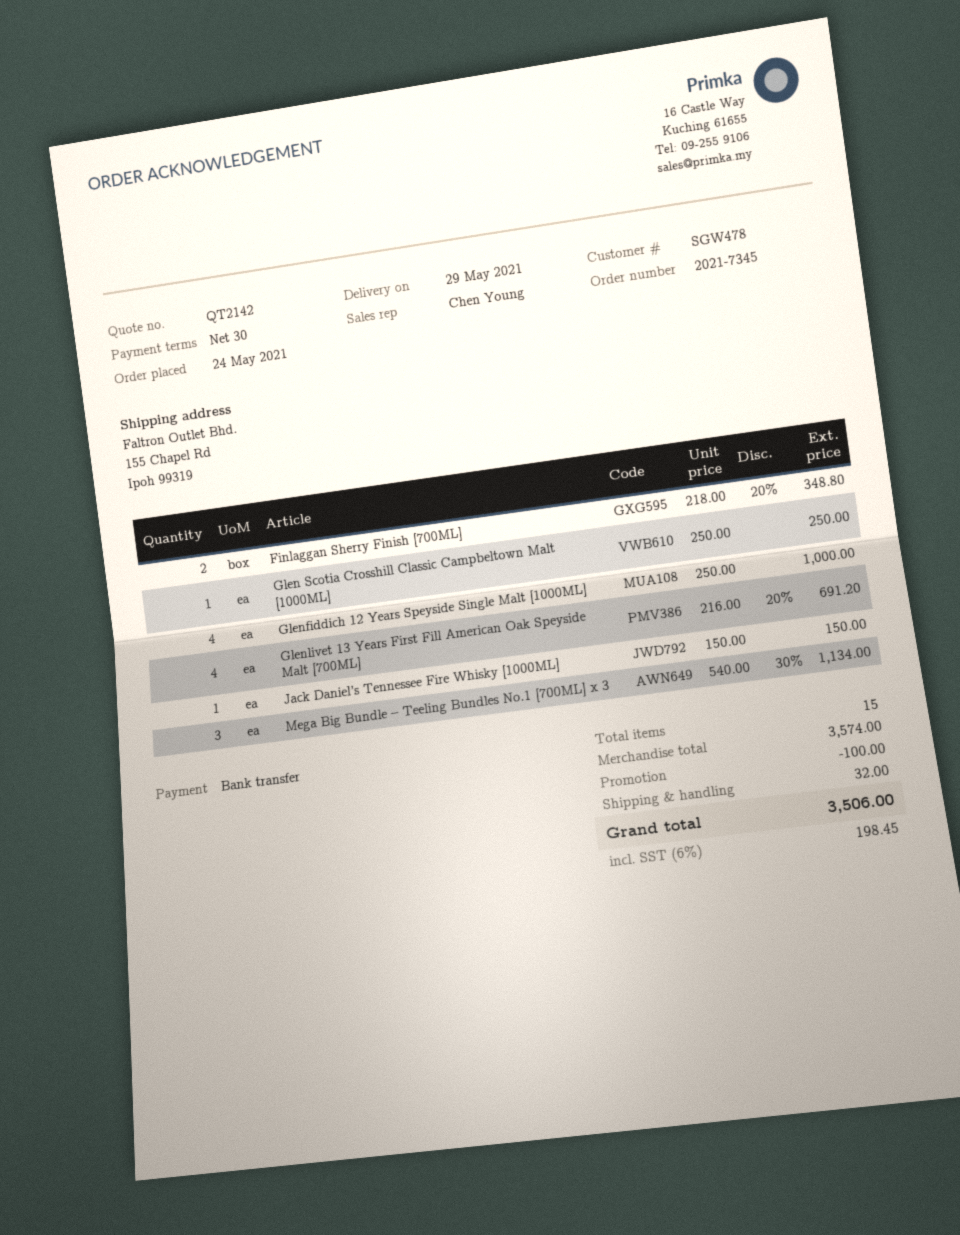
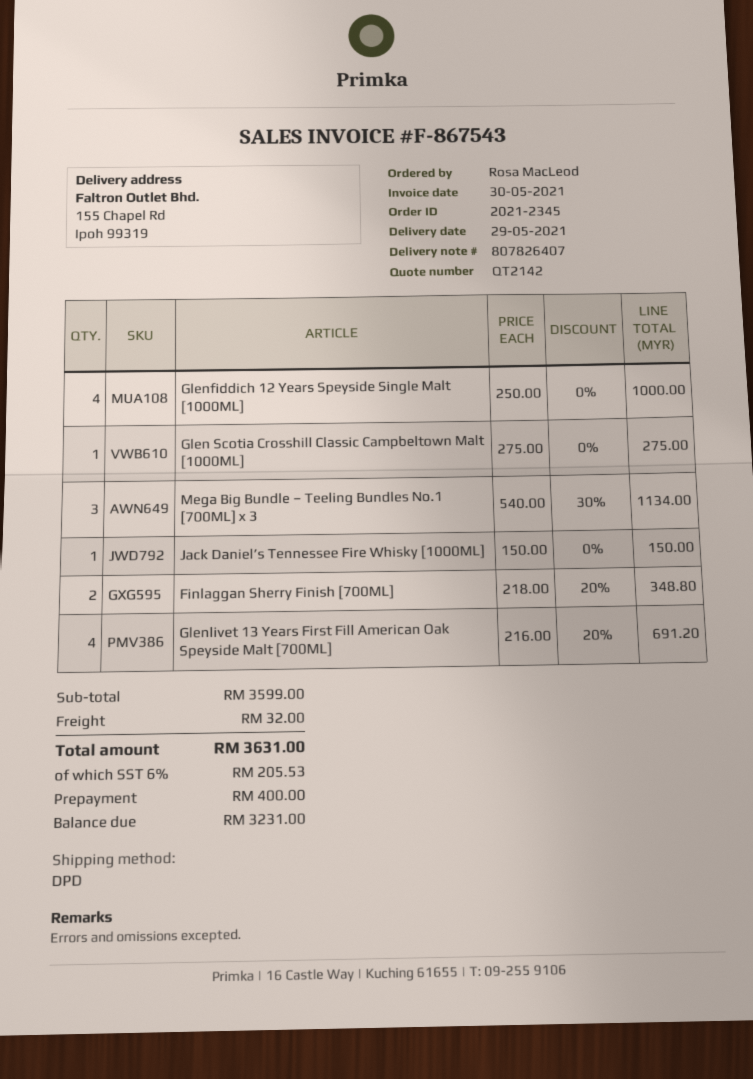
order number: 2021-7345 -> 2021-2345
Glen Scotia Crosshill Classic Campbeltown Malt [1000ML]: 1 x 250.00 = 250.00 -> 1 x 275.00 = 275.00
subtotal: 3574.00 -> 3599.00
discount: 100.00 -> none
tax: 6% = 198.45 -> 6% = 205.53
total: 3506.00 -> 3631.00

